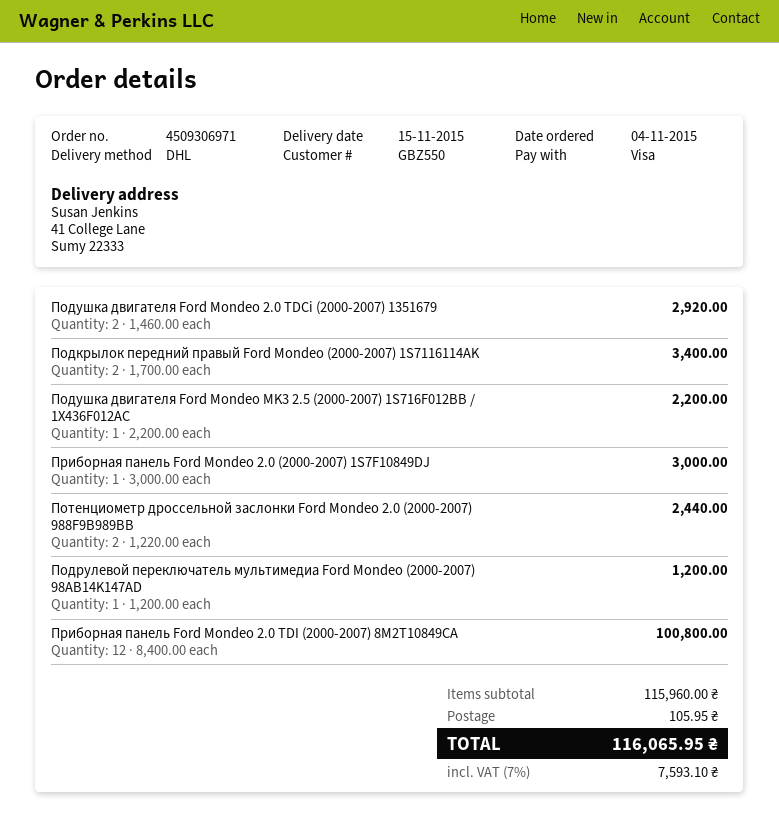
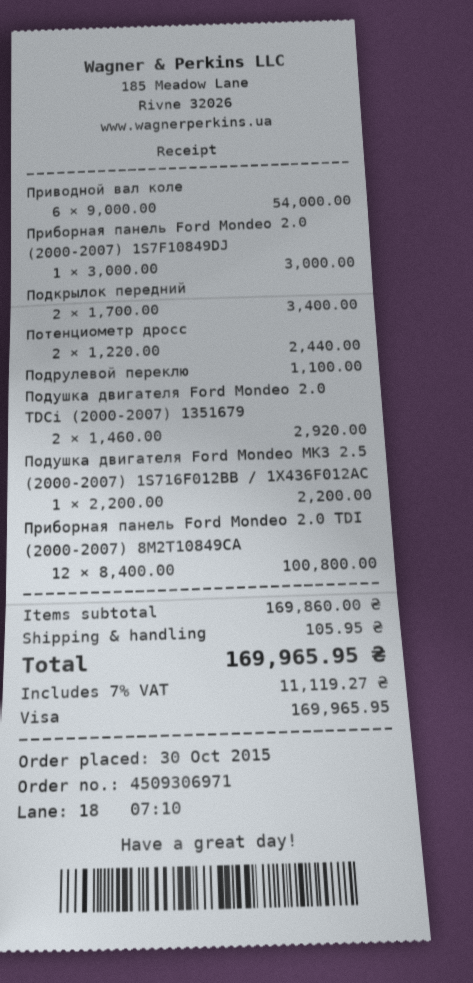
order date: 2015-11-04 -> 2015-10-30
Подрулевой переключатель мультимедиа Ford Mondeo (2000-2007) 98AB14K147AD: 1 x 1200.00 = 1200.00 -> 1 x 1100.00 = 1100.00
Приводной вал коле: none -> 6 x 9000.00 = 54000.00
subtotal: 115960.00 -> 169860.00
tax: 7% = 7593.10 -> 7% = 11119.27
total: 116065.95 -> 169965.95

